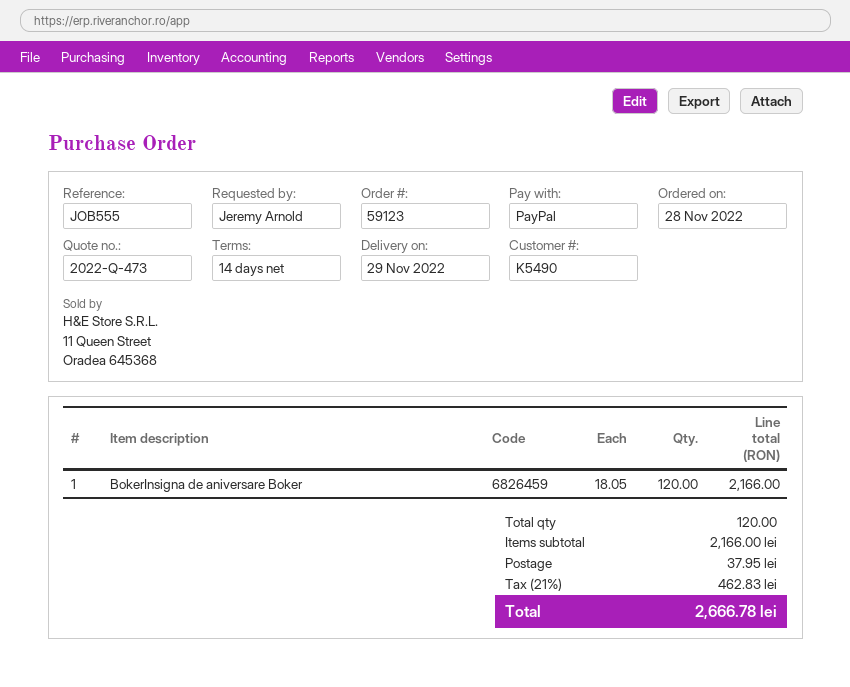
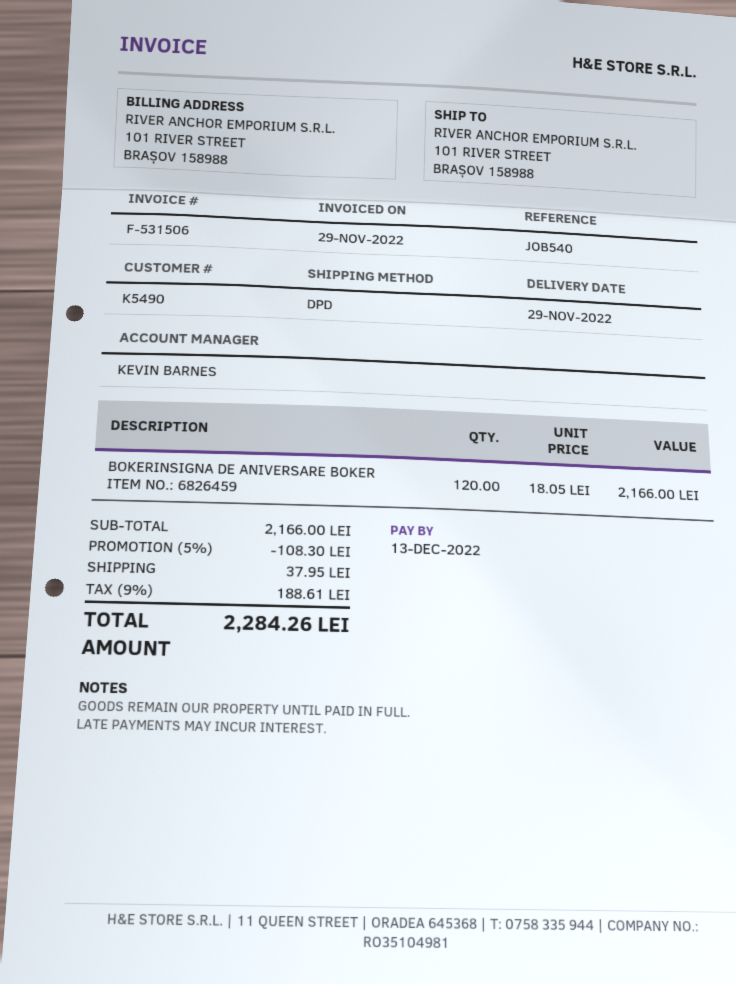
reference: JOB555 -> JOB540
discount: none -> 5% = 108.30
tax: 21% = 462.83 -> 9% = 188.61
total: 2666.78 -> 2284.26

